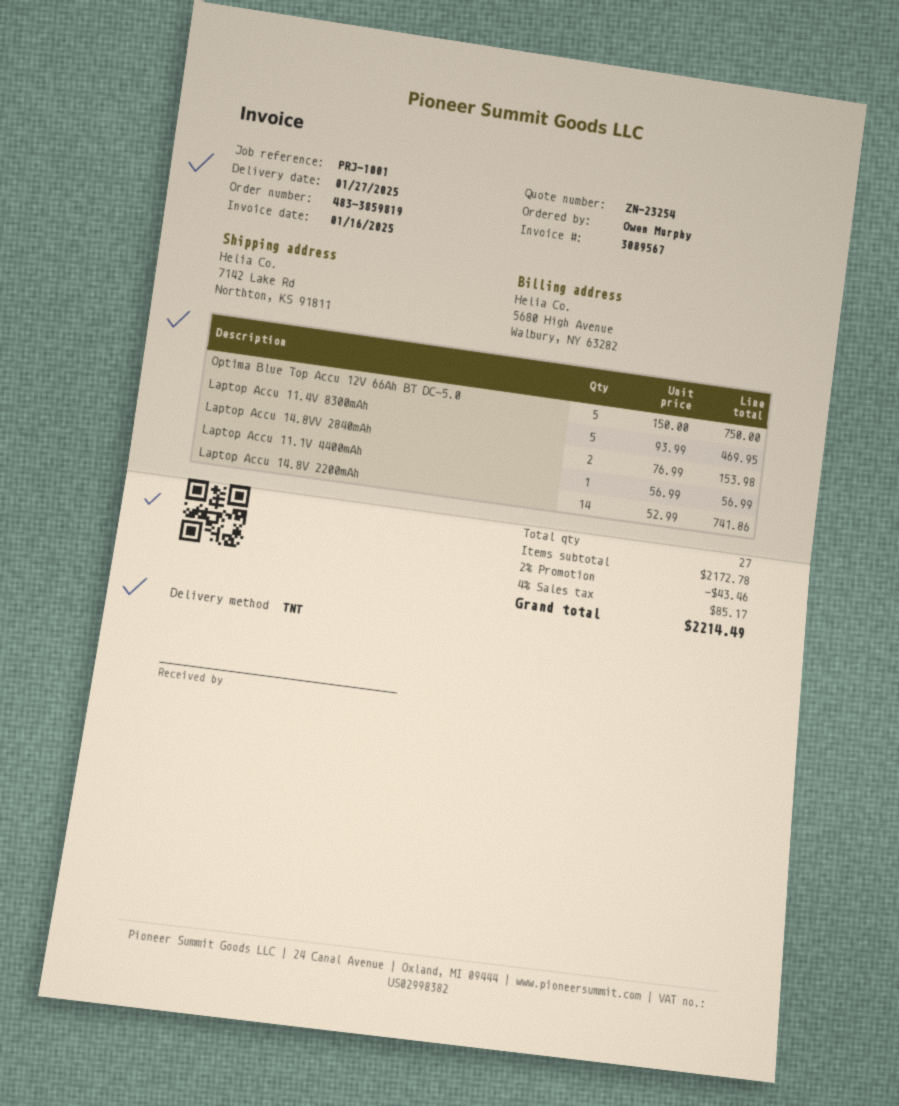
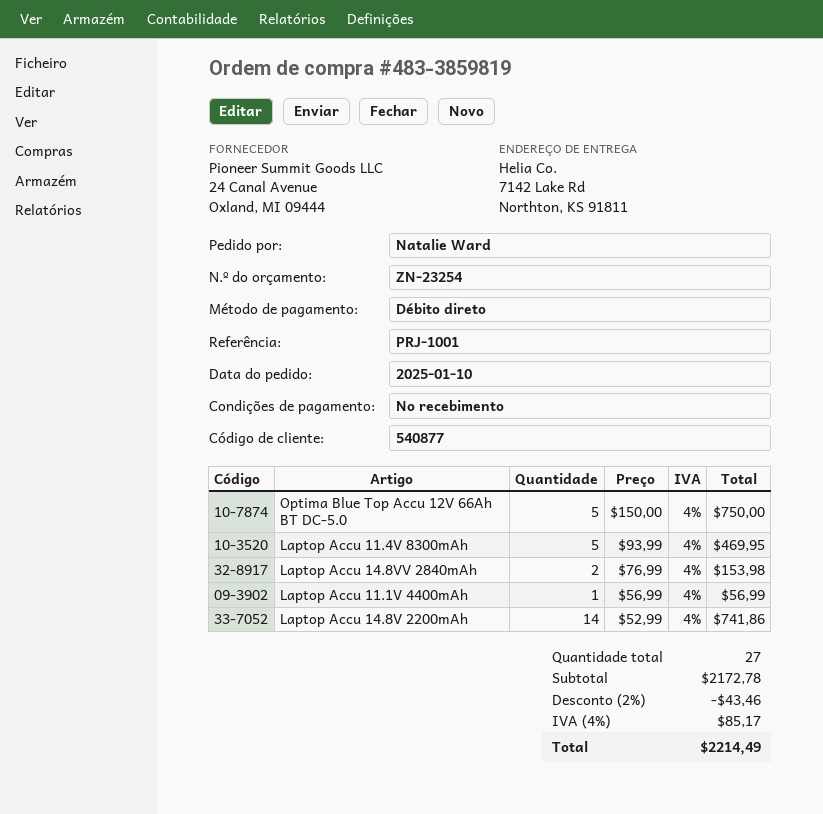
ordered by: Owen Murphy -> Natalie Ward

